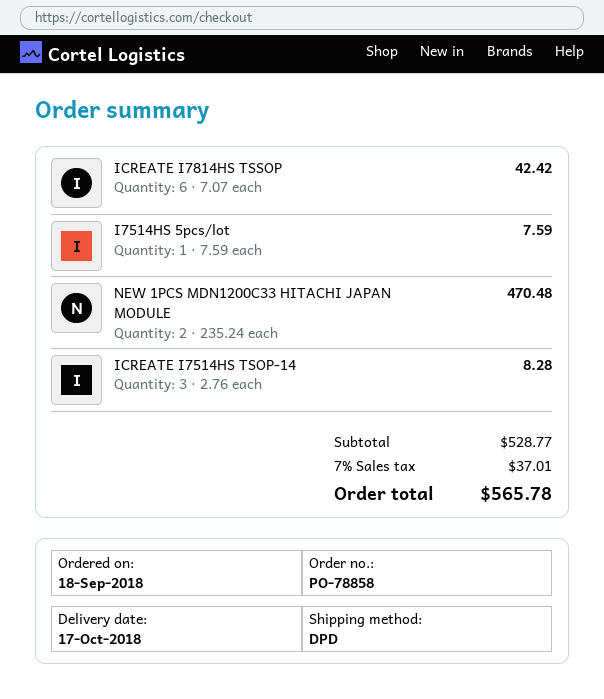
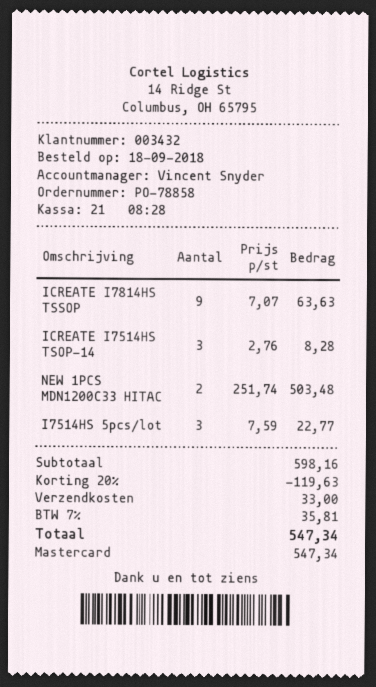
ICREATE I7814HS TSSOP: 6 x 7.07 = 42.42 -> 9 x 7.07 = 63.63
I7514HS 5pcs/lot: 1 x 7.59 = 7.59 -> 3 x 7.59 = 22.77
NEW 1PCS MDN1200C33 HITACHI JAPAN MODULE: 2 x 235.24 = 470.48 -> 2 x 251.74 = 503.48
subtotal: 528.77 -> 598.16
discount: none -> 20% = 119.63
shipping: none -> 33.00
tax: 7% = 37.01 -> 7% = 35.81
total: 565.78 -> 547.34

